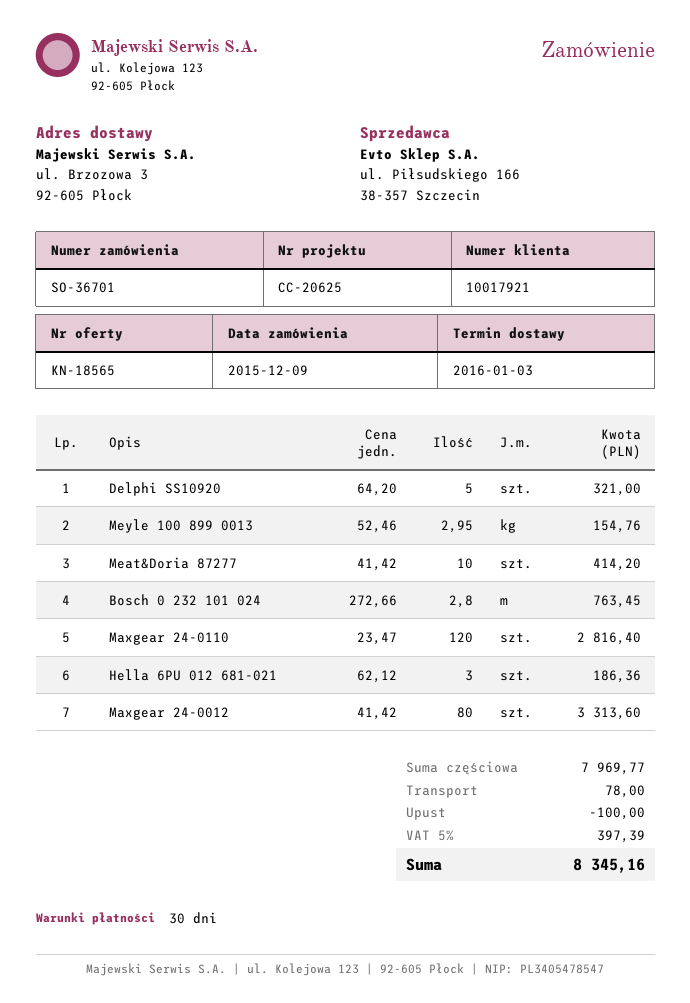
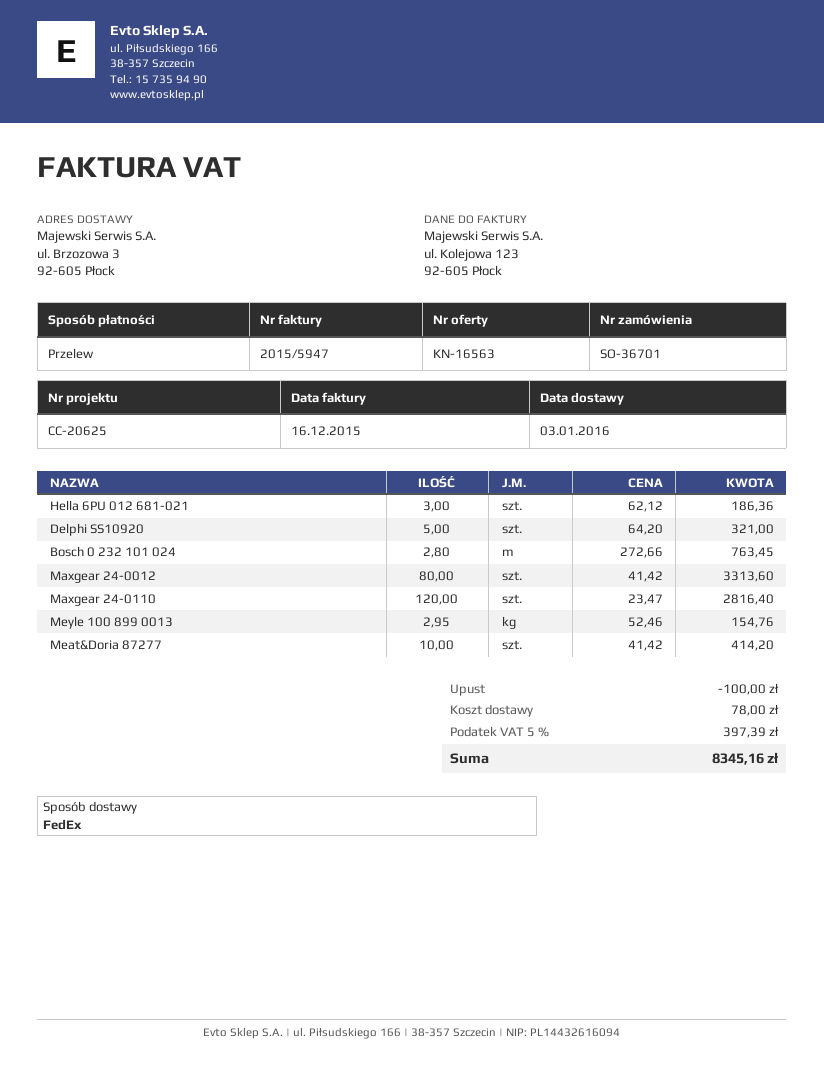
quote number: KN-18565 -> KN-16563

